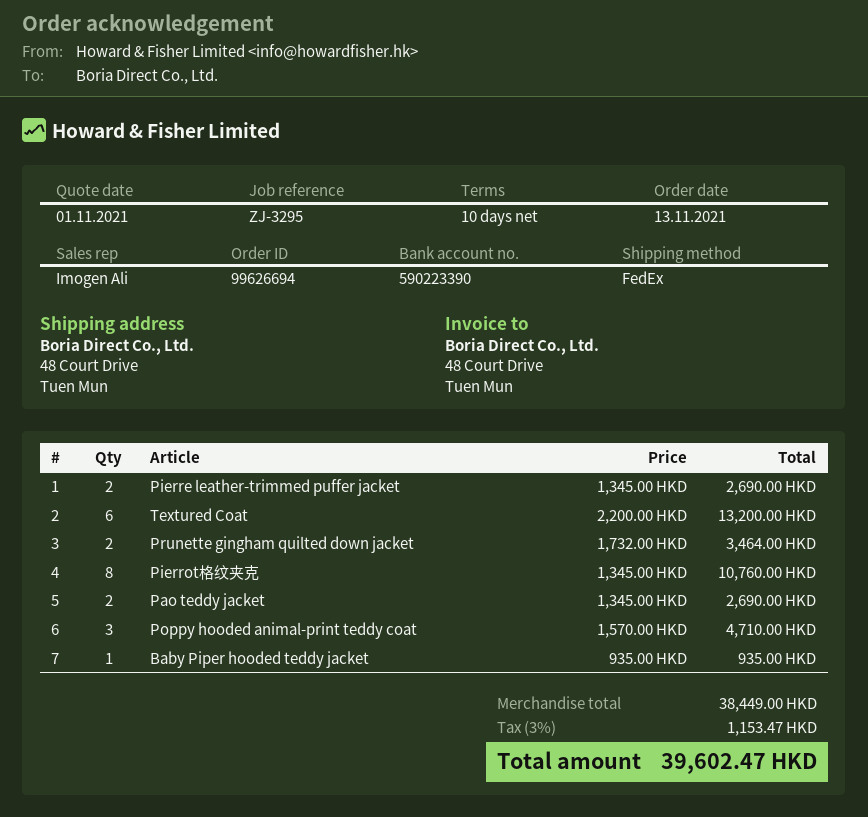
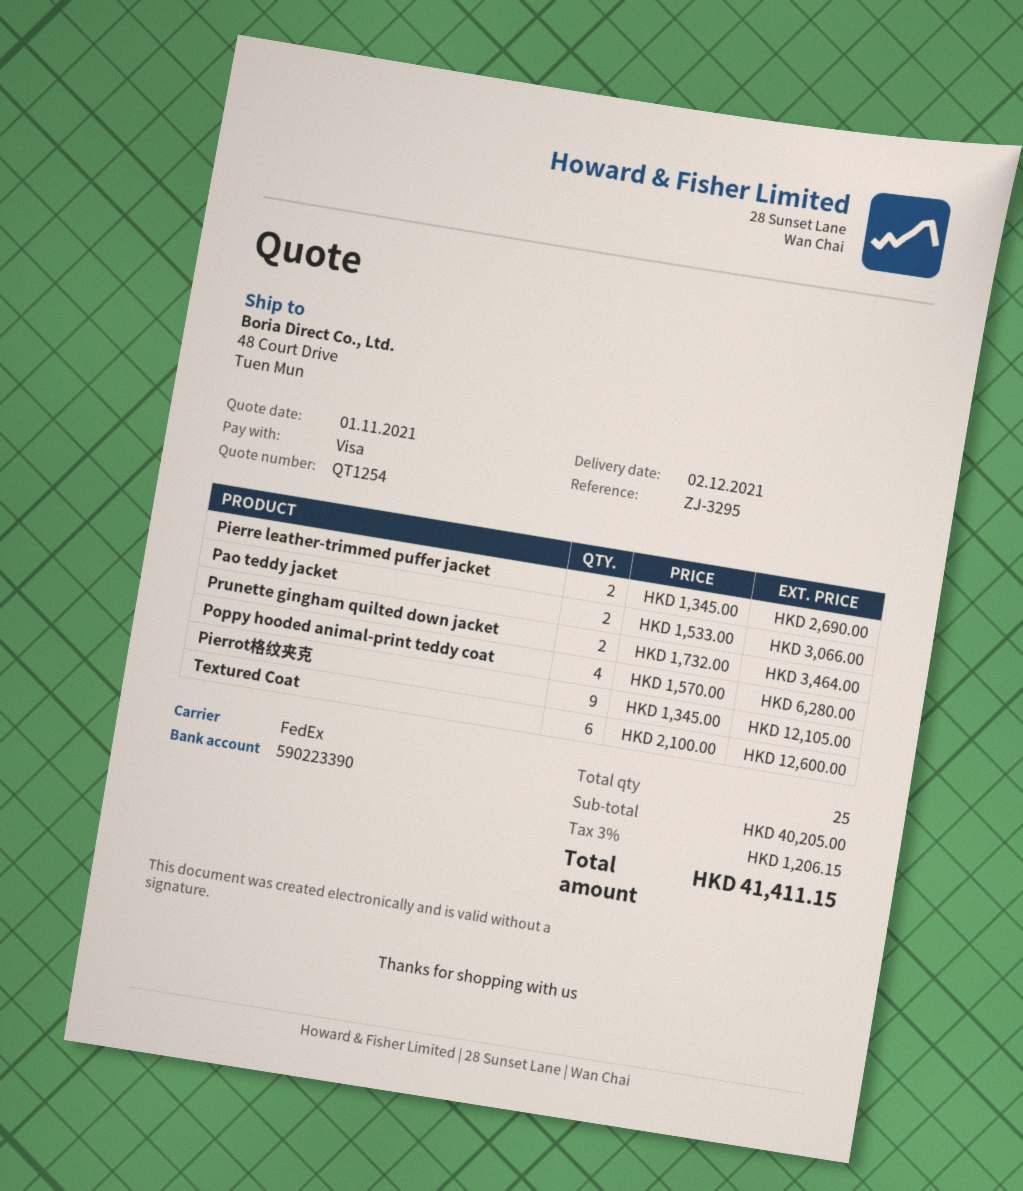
Textured Coat: 6 x 2200.00 = 13200.00 -> 6 x 2100.00 = 12600.00
Pierrot格纹夹克: 8 x 1345.00 = 10760.00 -> 9 x 1345.00 = 12105.00
Pao teddy jacket: 2 x 1345.00 = 2690.00 -> 2 x 1533.00 = 3066.00
Poppy hooded animal-print teddy coat: 3 x 1570.00 = 4710.00 -> 4 x 1570.00 = 6280.00
Baby Piper hooded teddy jacket: 1 x 935.00 = 935.00 -> none
subtotal: 38449.00 -> 40205.00
tax: 3% = 1153.47 -> 3% = 1206.15
total: 39602.47 -> 41411.15

